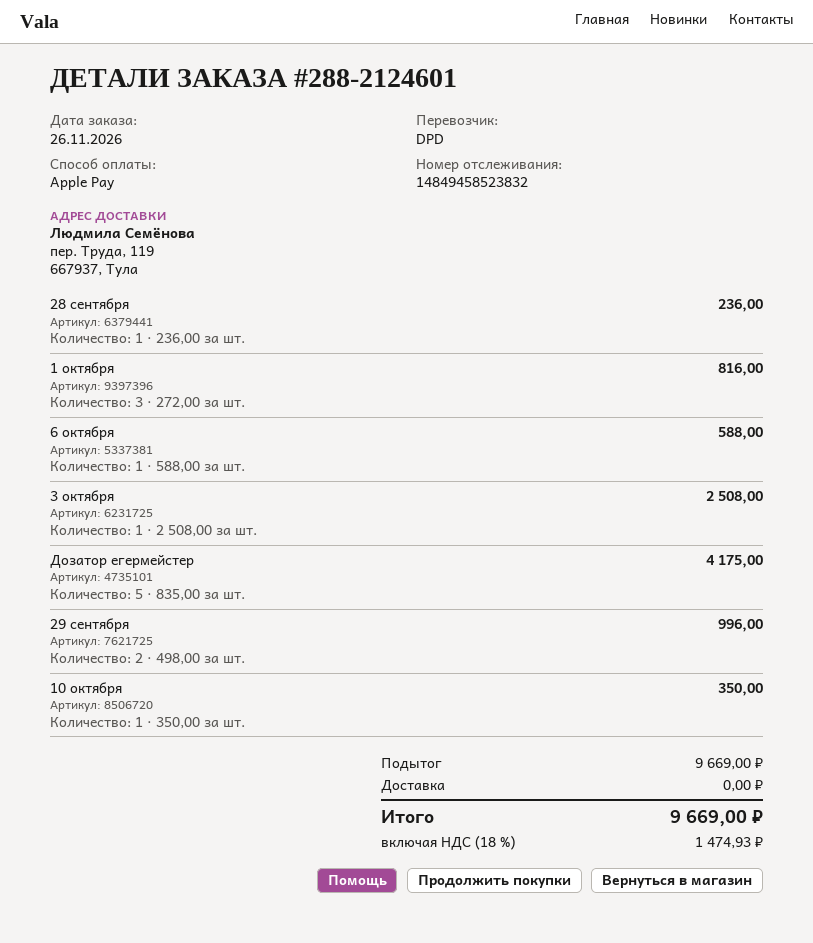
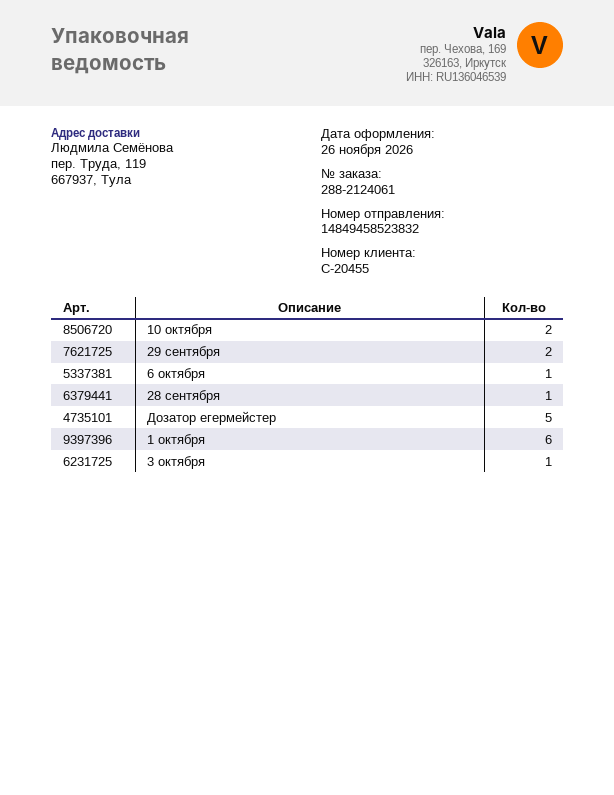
order number: 288-2124601 -> 288-2124061
1 октября: 3 -> 6
10 октября: 1 -> 2

